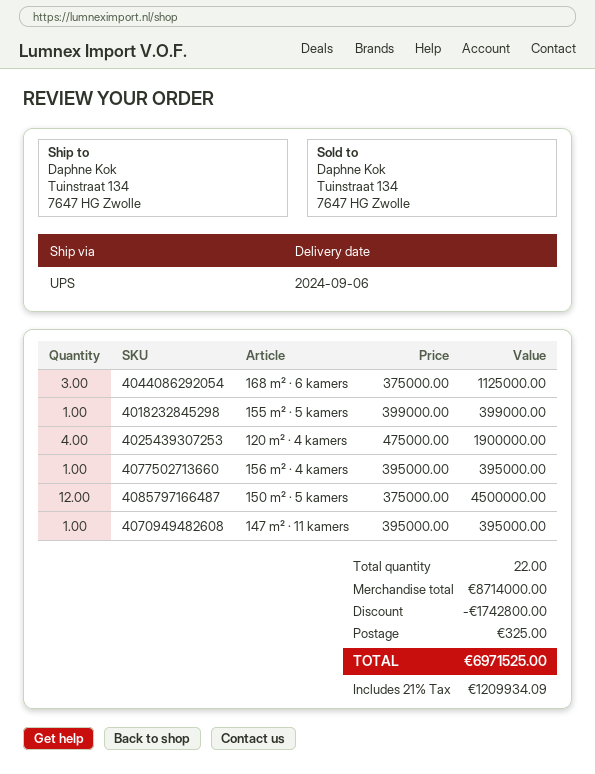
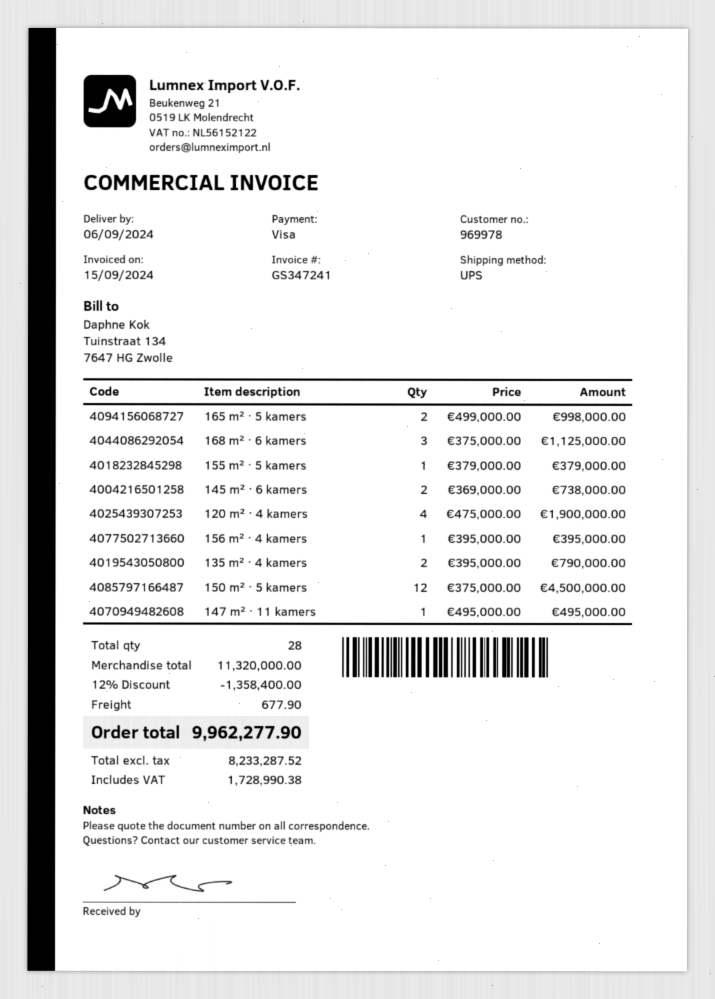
155 m² · 5 kamers: 1 x 399000.00 = 399000.00 -> 1 x 379000.00 = 379000.00
147 m² · 11 kamers: 1 x 395000.00 = 395000.00 -> 1 x 495000.00 = 495000.00
165 m² · 5 kamers: none -> 2 x 499000.00 = 998000.00
145 m² · 6 kamers: none -> 2 x 369000.00 = 738000.00
135 m² · 4 kamers: none -> 2 x 395000.00 = 790000.00
total quantity: 22 -> 28
subtotal: 8714000.00 -> 11320000.00
discount: 1742800.00 -> 1358400.00
shipping: 325.00 -> 677.90
tax: 1209934.09 -> 1728990.38
total: 6971525.00 -> 9962277.90

